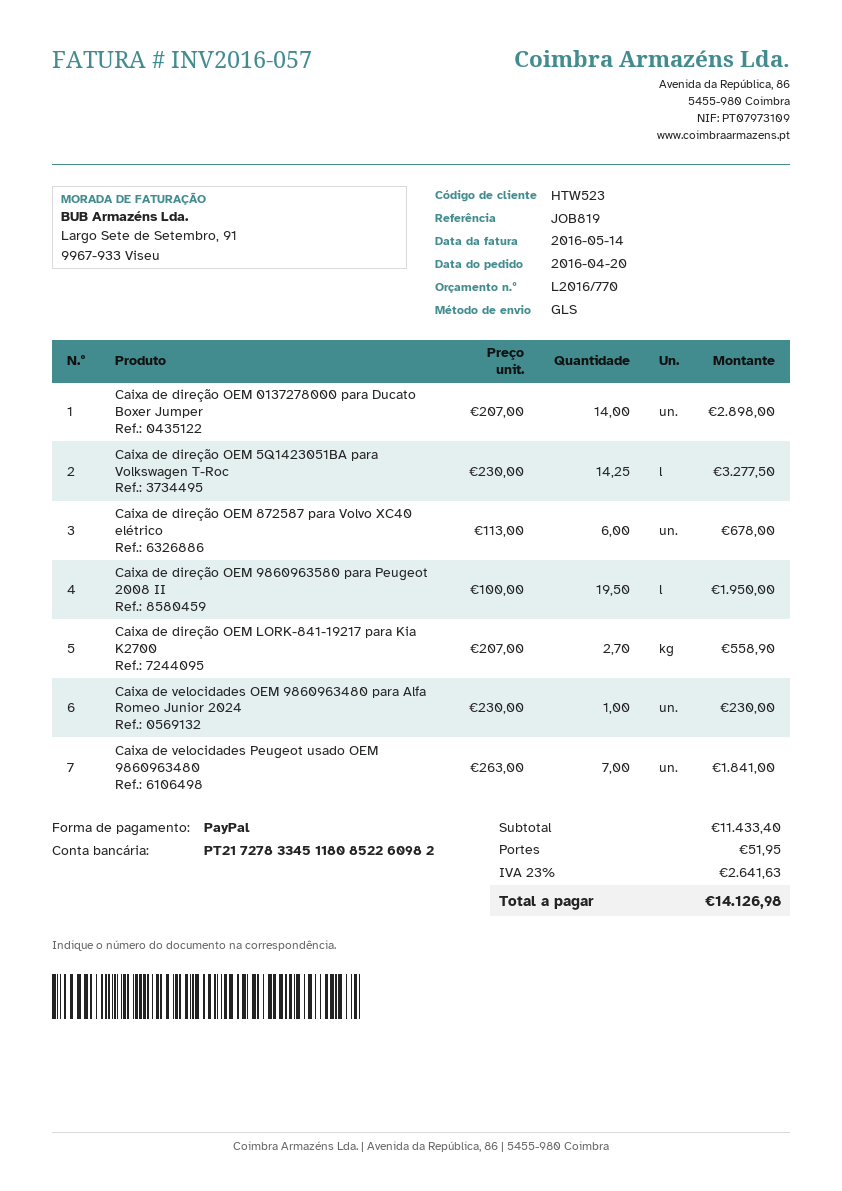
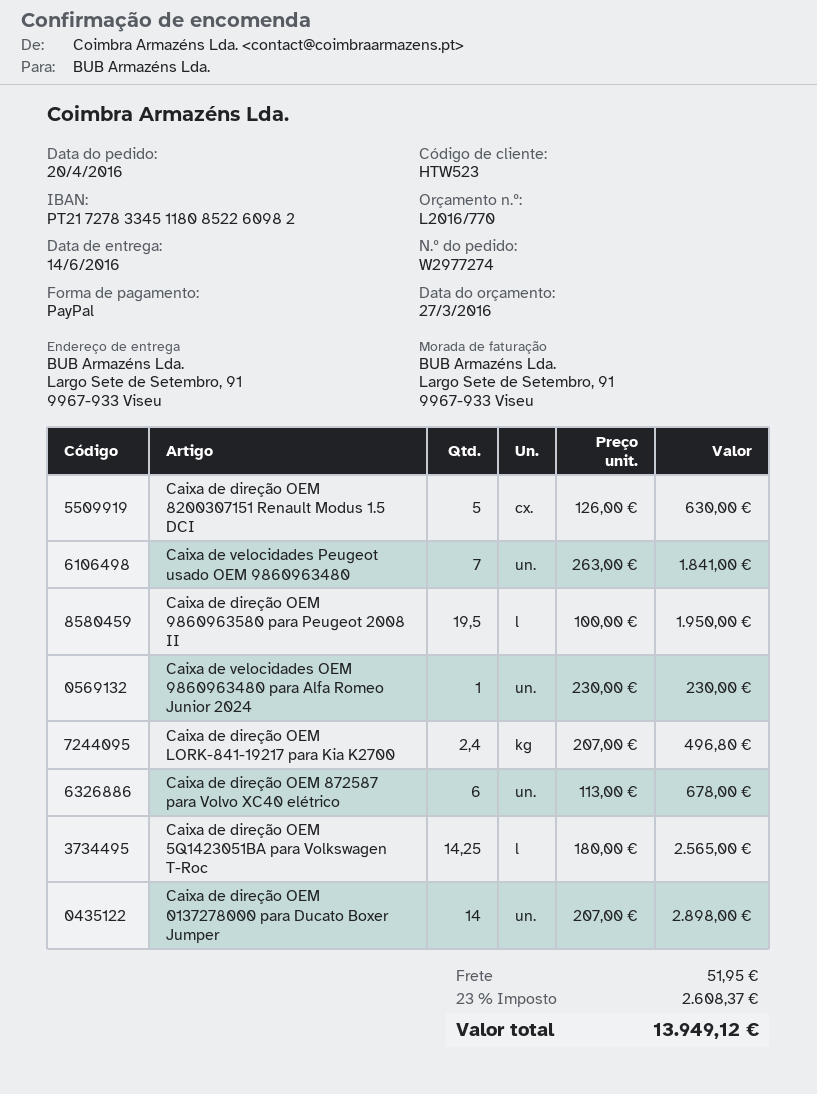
Caixa de direção OEM 5Q1423051BA para Volkswagen T-Roc: 14.25 x 230.00 = 3277.50 -> 14.25 x 180.00 = 2565.00
Caixa de direção OEM LORK-841-19217 para Kia K2700: 2.7 x 207.00 = 558.90 -> 2.4 x 207.00 = 496.80
Caixa de direção OEM 8200307151 Renault Modus 1.5 DCI: none -> 5 x 126.00 = 630.00
tax: 23% = 2641.63 -> 23% = 2608.37
total: 14126.98 -> 13949.12

